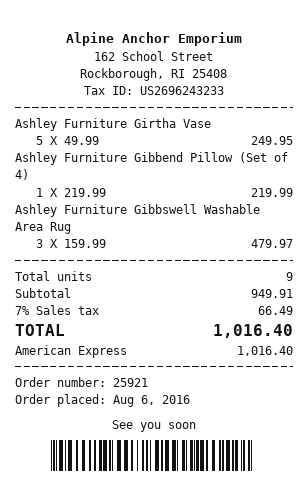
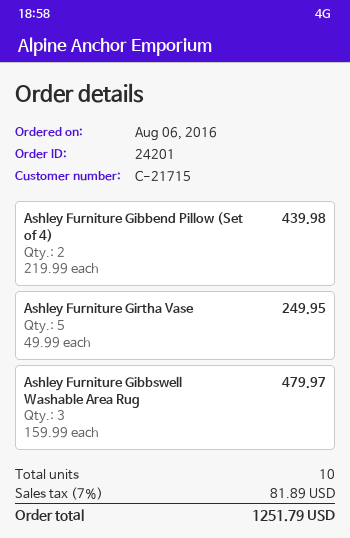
order number: 25921 -> 24201
Ashley Furniture Gibbend Pillow (Set of 4): 1 x 219.99 = 219.99 -> 2 x 219.99 = 439.98
total quantity: 9 -> 10
tax: 7% = 66.49 -> 7% = 81.89
total: 1016.40 -> 1251.79

